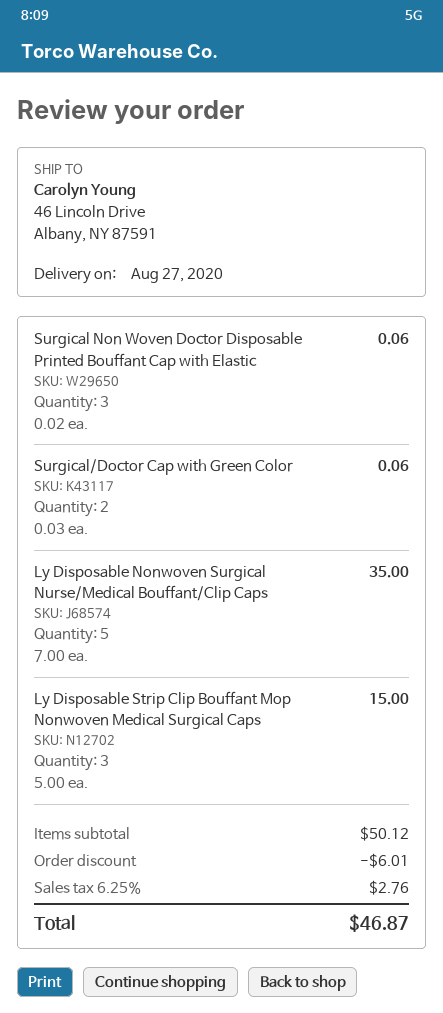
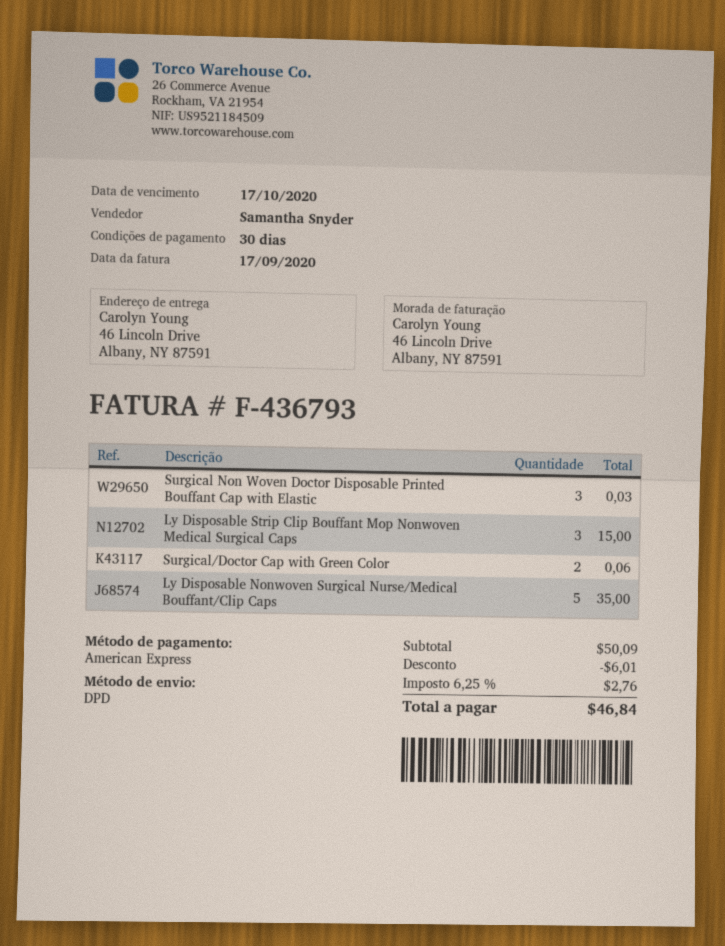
Surgical Non Woven Doctor Disposable Printed Bouffant Cap with Elastic: 3 for 0.06 -> 3 for 0.03
subtotal: 50.12 -> 50.09
total: 46.87 -> 46.84

